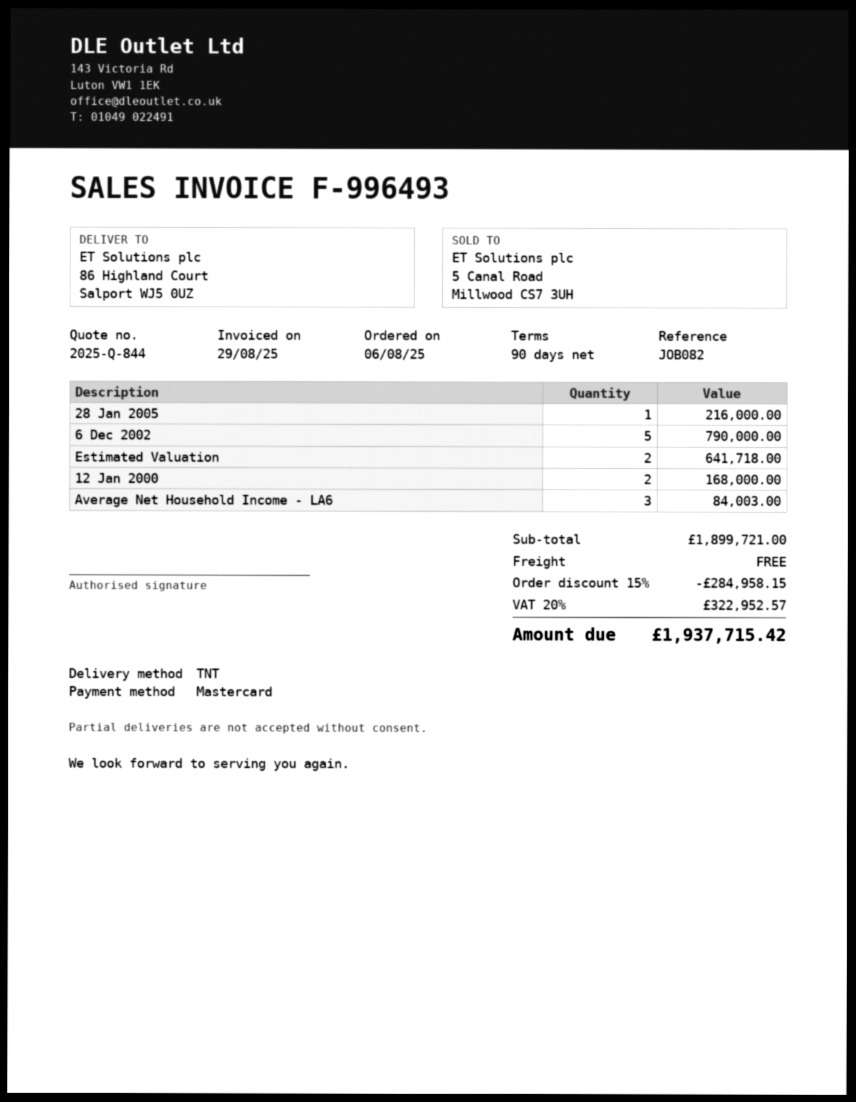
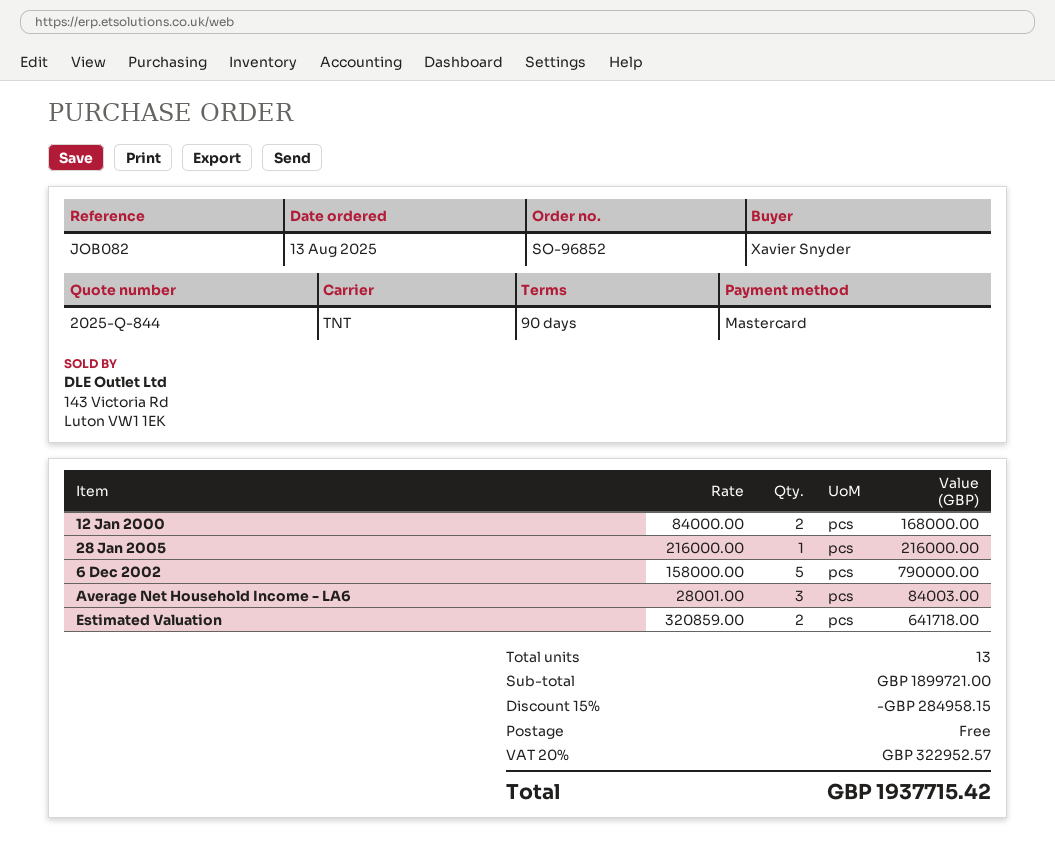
order date: 2025-08-06 -> 2025-08-13

